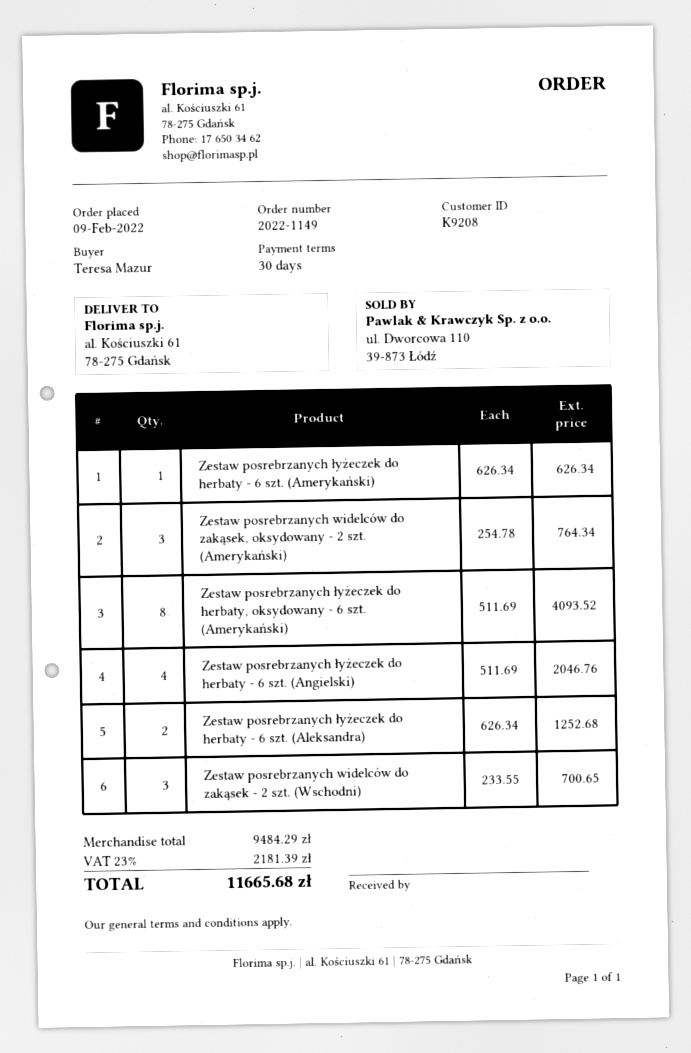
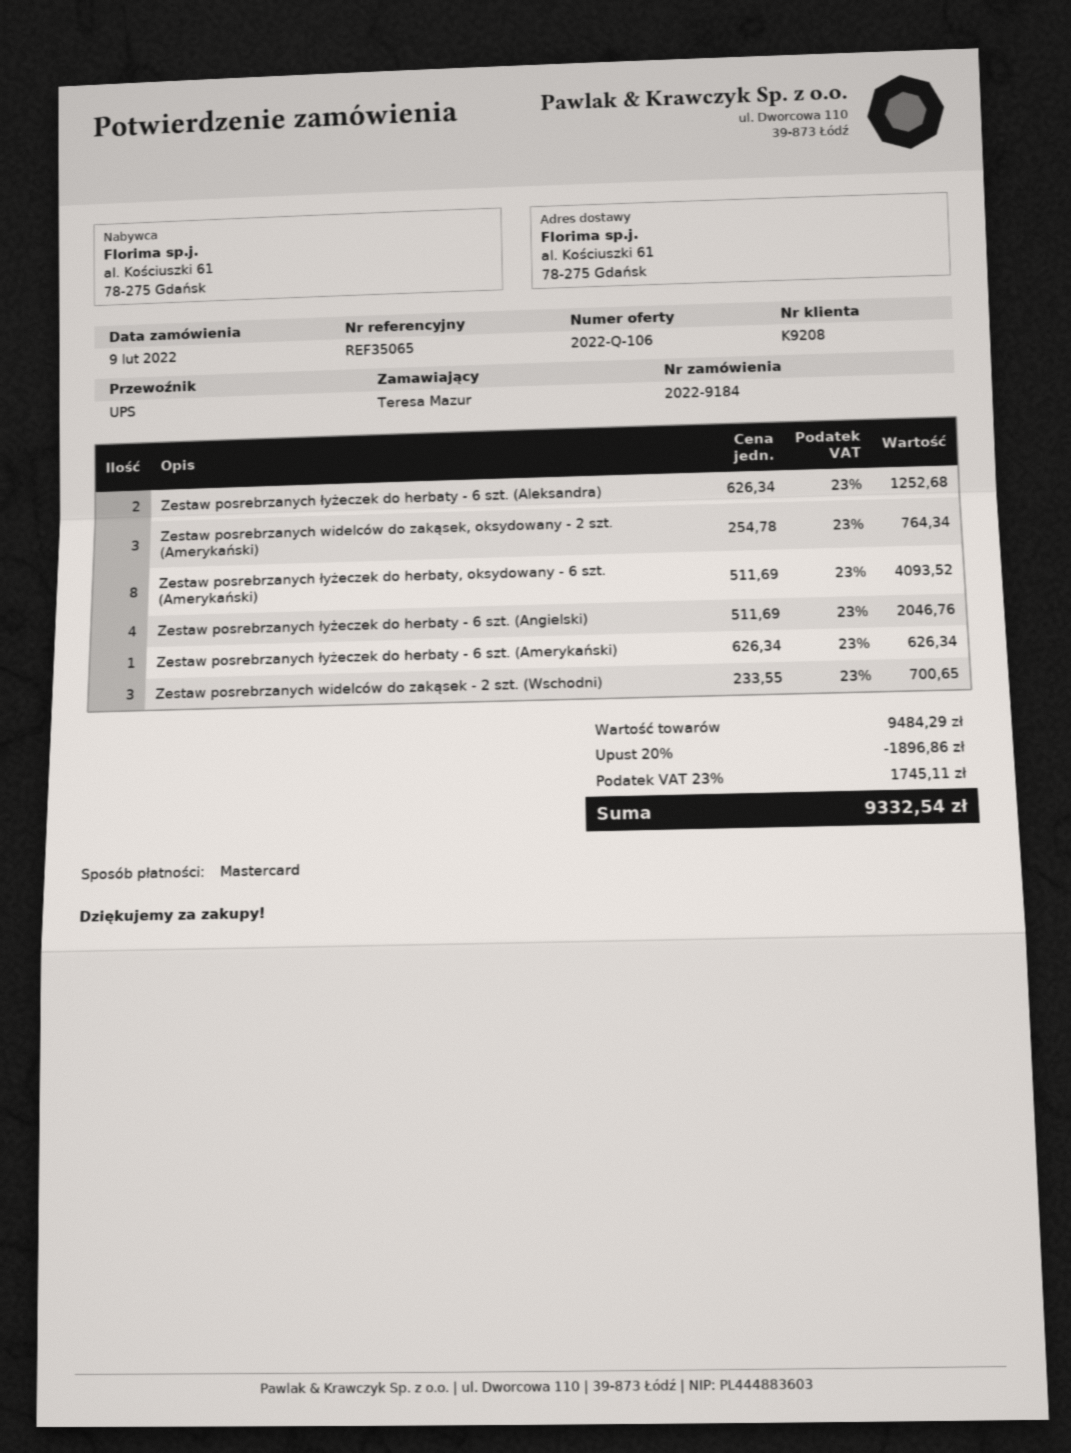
order number: 2022-1149 -> 2022-9184
discount: none -> 20% = 1896.86
tax: 23% = 2181.39 -> 23% = 1745.11
total: 11665.68 -> 9332.54

